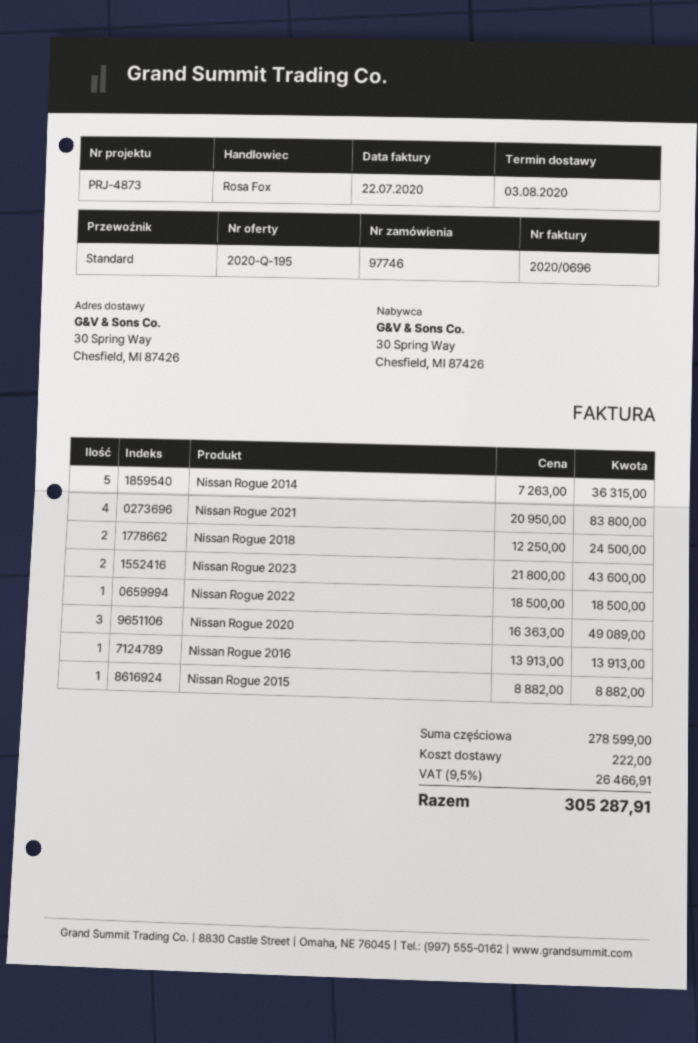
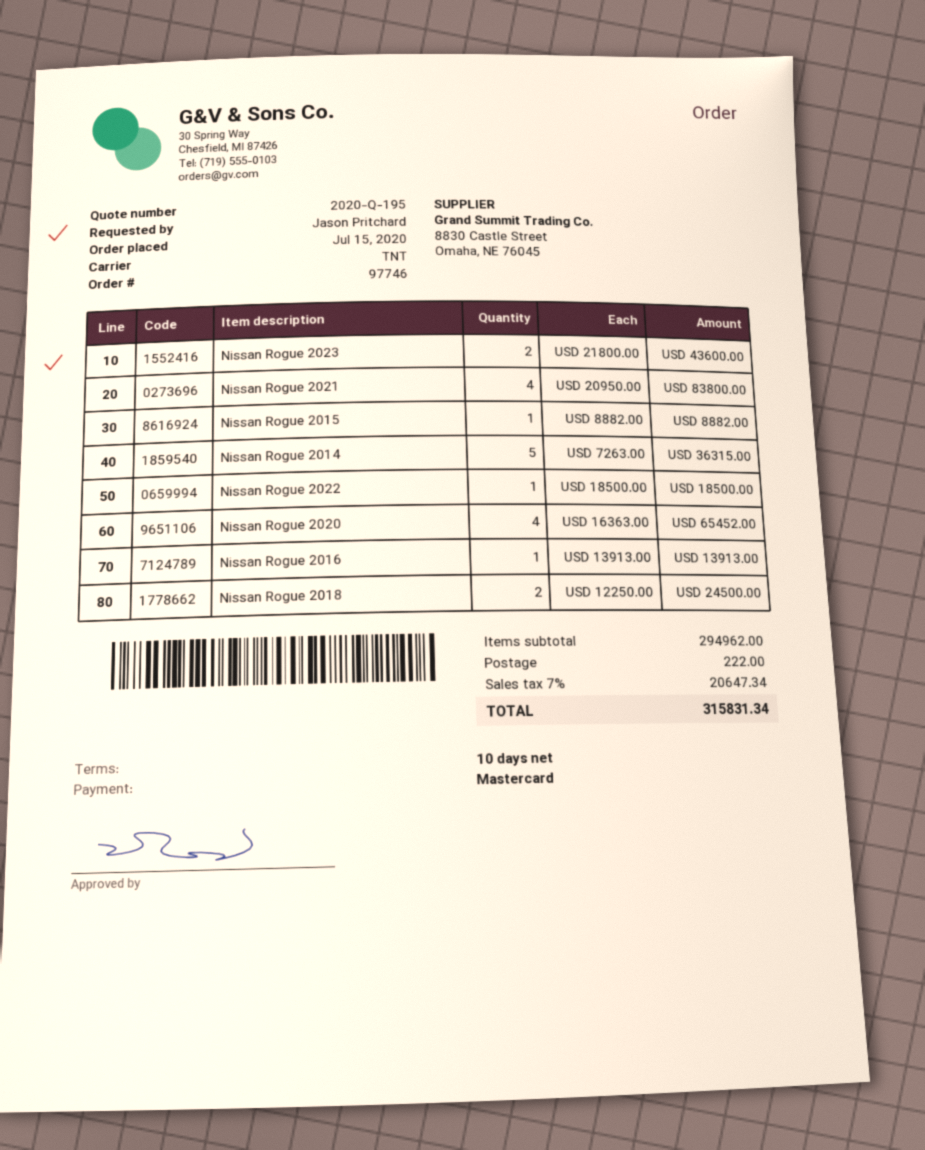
shipping method: standard -> TNT
Nissan Rogue 2020: 3 x 16363.00 = 49089.00 -> 4 x 16363.00 = 65452.00
subtotal: 278599.00 -> 294962.00
tax: 9.5% = 26466.91 -> 7% = 20647.34
total: 305287.91 -> 315831.34

